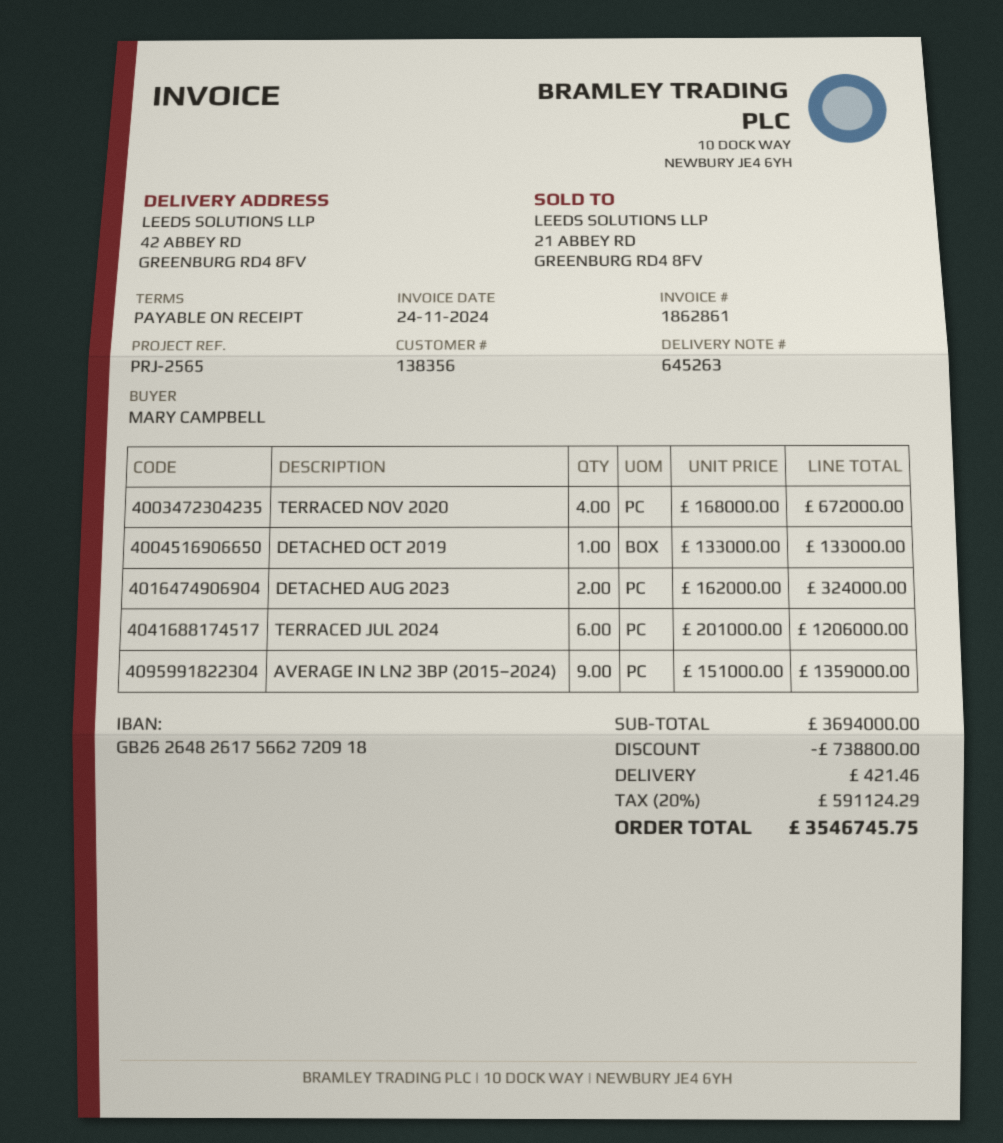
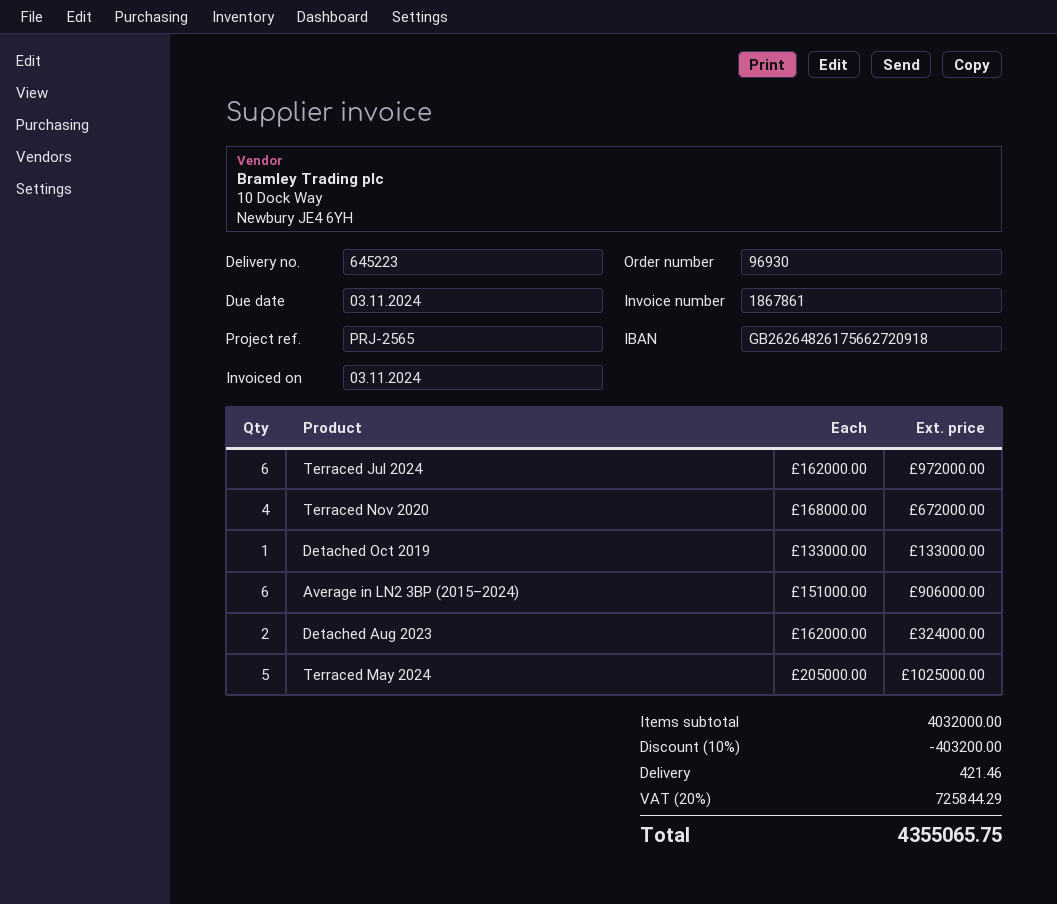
delivery note number: 645263 -> 645223
invoice number: 1862861 -> 1867861
invoice date: 2024-11-24 -> 2024-11-03
TERRACED JUL 2024: 6 x 201000.00 = 1206000.00 -> 6 x 162000.00 = 972000.00
AVERAGE IN LN2 3BP (2015–2024): 9 x 151000.00 = 1359000.00 -> 6 x 151000.00 = 906000.00
Terraced May 2024: none -> 5 x 205000.00 = 1025000.00
subtotal: 3694000.00 -> 4032000.00
discount: 738800.00 -> 403200.00
tax: 20% = 591124.29 -> 20% = 725844.29
total: 3546745.75 -> 4355065.75

